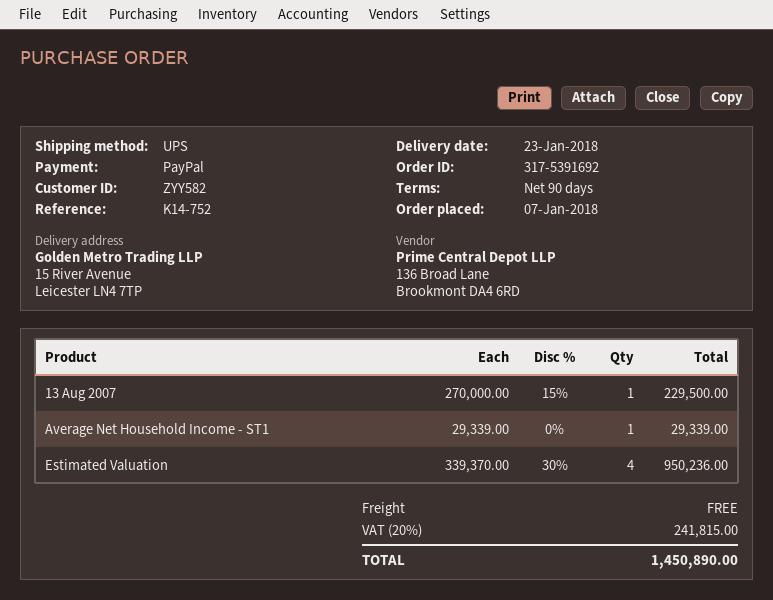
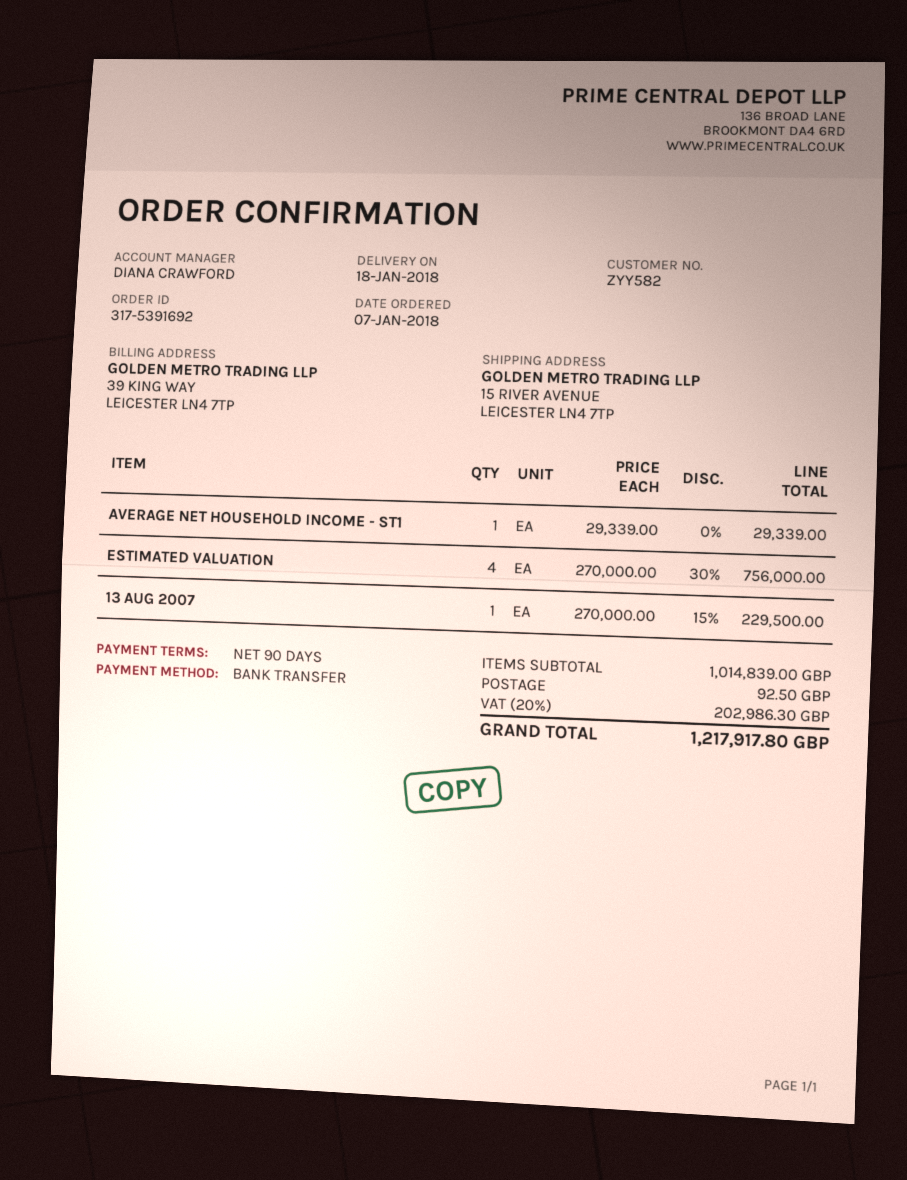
delivery date: 2018-01-23 -> 2018-01-18
payment method: PayPal -> bank transfer
Estimated Valuation: 4 x 339370.00 - 30% = 950236.00 -> 4 x 270000.00 - 30% = 756000.00
shipping: 0.00 -> 92.50
tax: 20% = 241815.00 -> 20% = 202986.30
total: 1450890.00 -> 1217917.80

